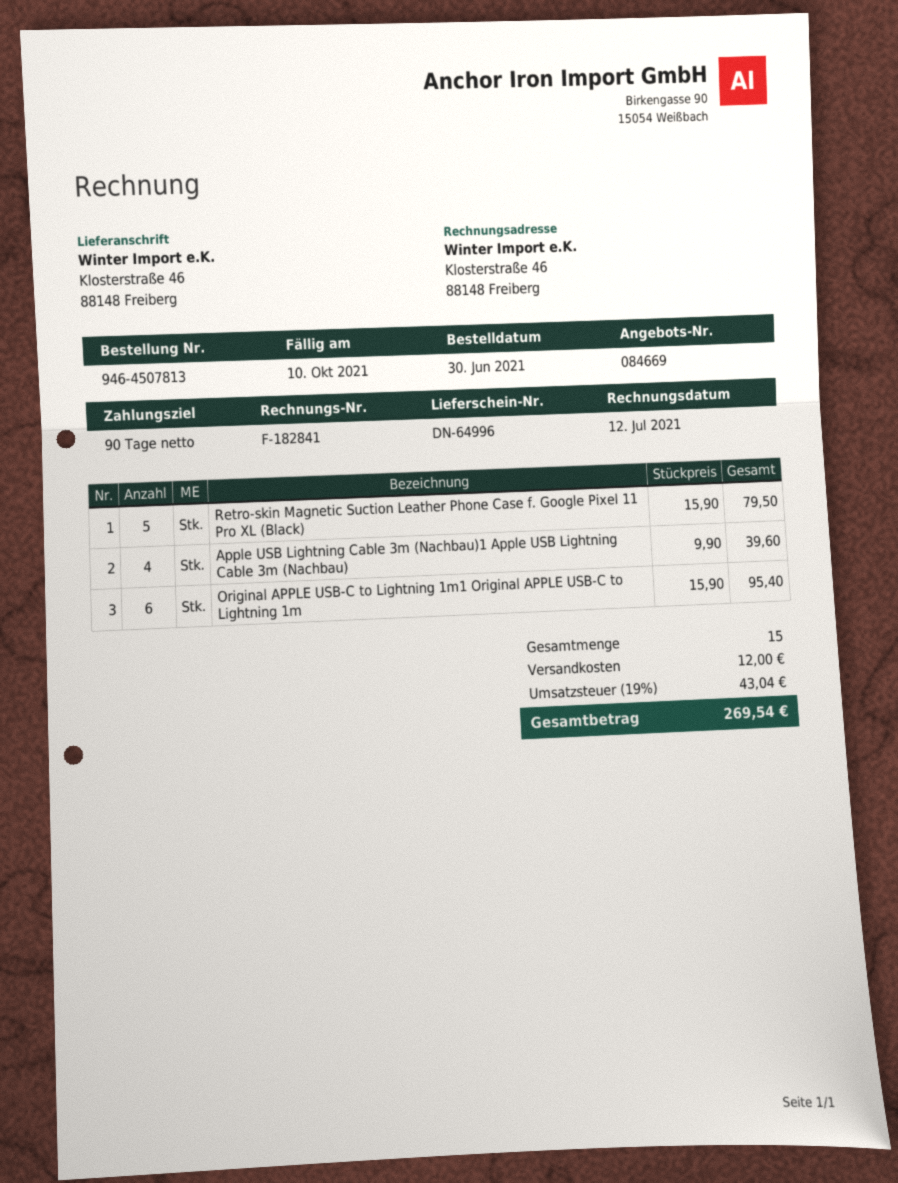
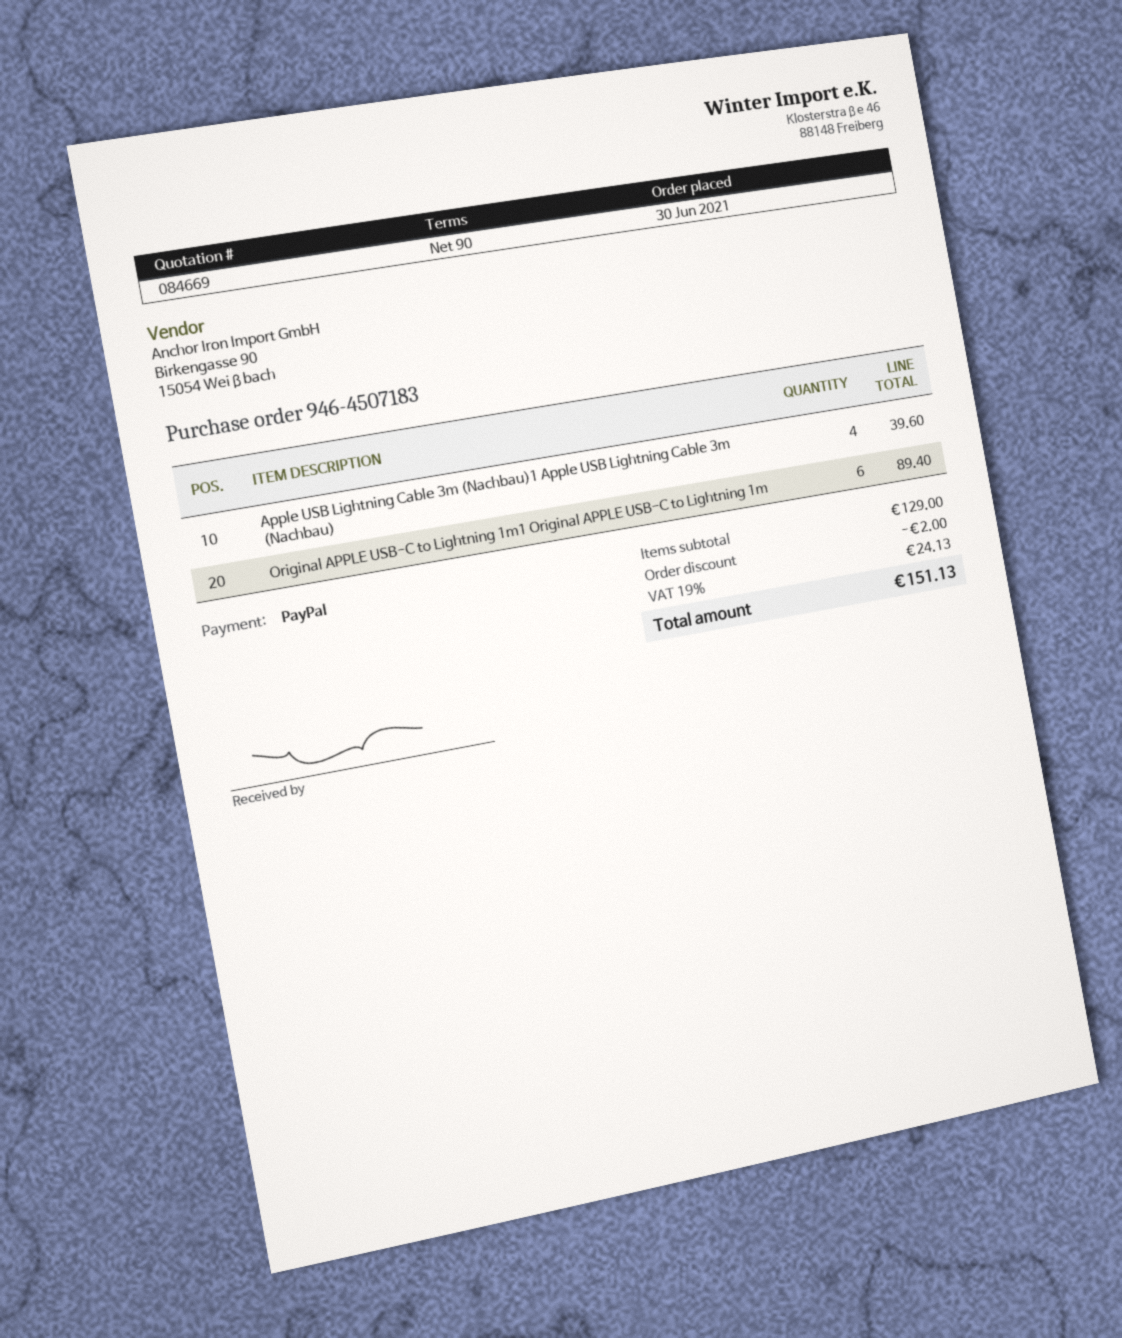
order number: 946-4507813 -> 946-4507183
Retro-skin Magnetic Suction Leather Phone Case f. Google Pixel 11 Pro XL (Black): 5 for 79.50 -> none
Original APPLE USB-C to Lightning 1m1 Original APPLE USB-C to Lightning 1m: 6 for 95.40 -> 6 for 89.40
discount: none -> 2.00
shipping: 12.00 -> none
tax: 19% = 43.04 -> 19% = 24.13
total: 269.54 -> 151.13

